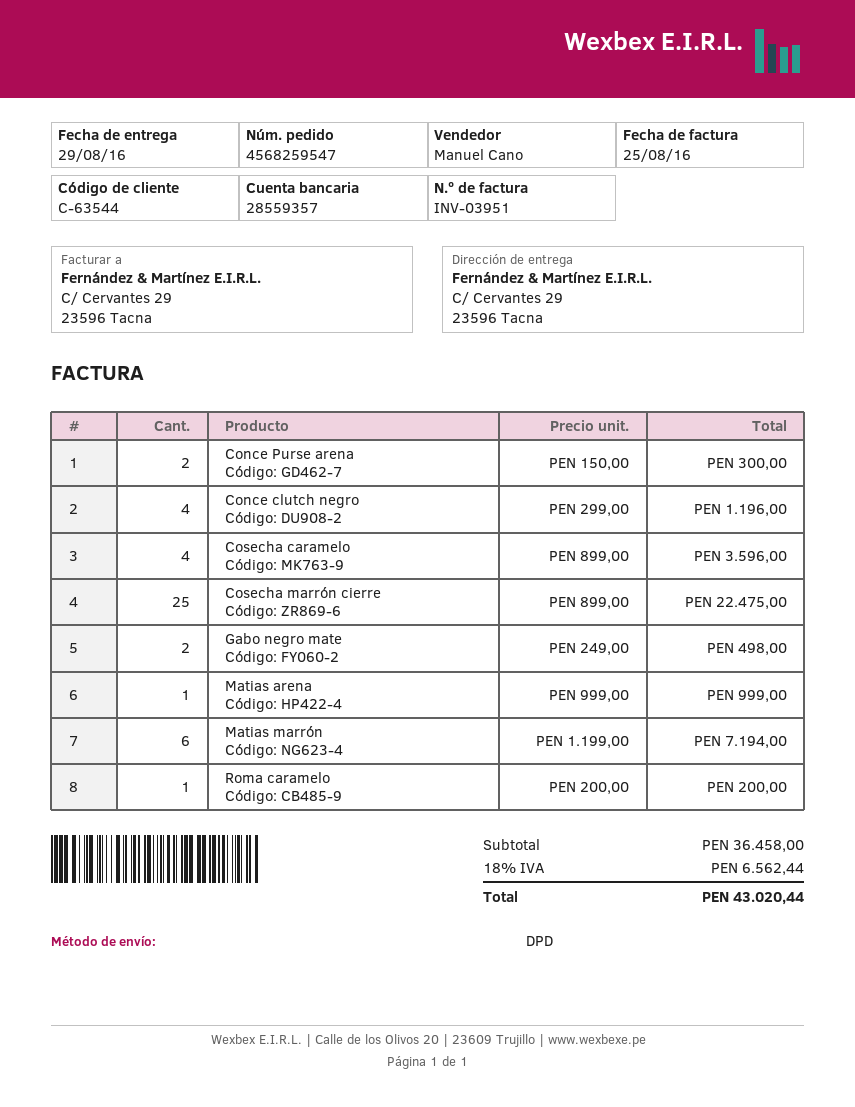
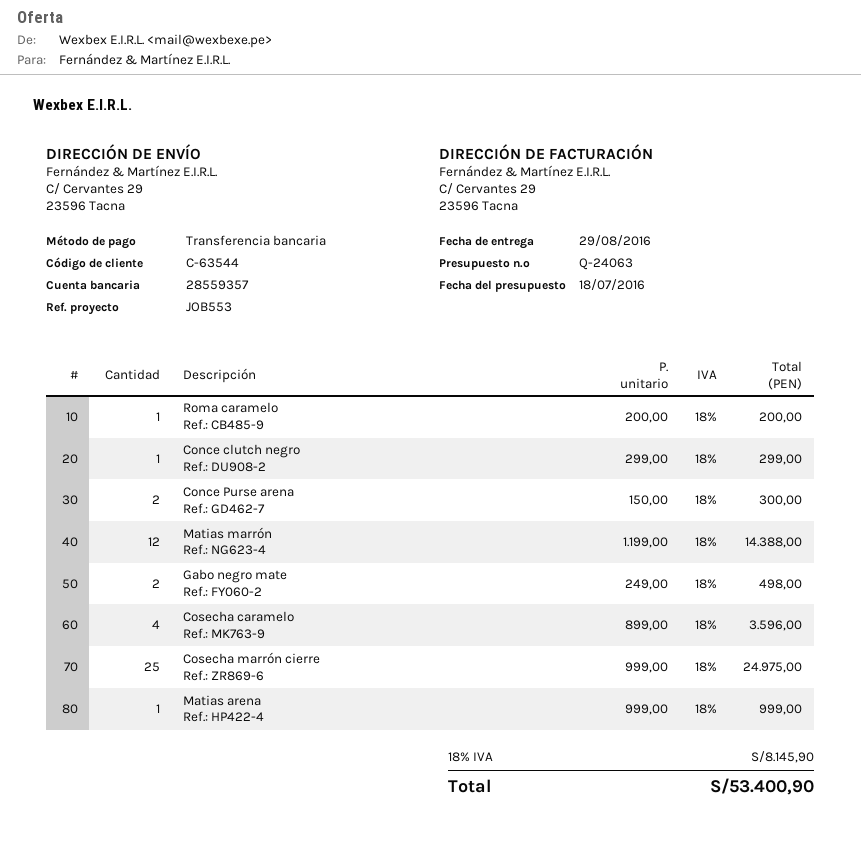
Conce clutch negro: 4 x 299.00 = 1196.00 -> 1 x 299.00 = 299.00
Cosecha marrón cierre: 25 x 899.00 = 22475.00 -> 25 x 999.00 = 24975.00
Matias marrón: 6 x 1199.00 = 7194.00 -> 12 x 1199.00 = 14388.00
tax: 18% = 6562.44 -> 18% = 8145.90
total: 43020.44 -> 53400.90

